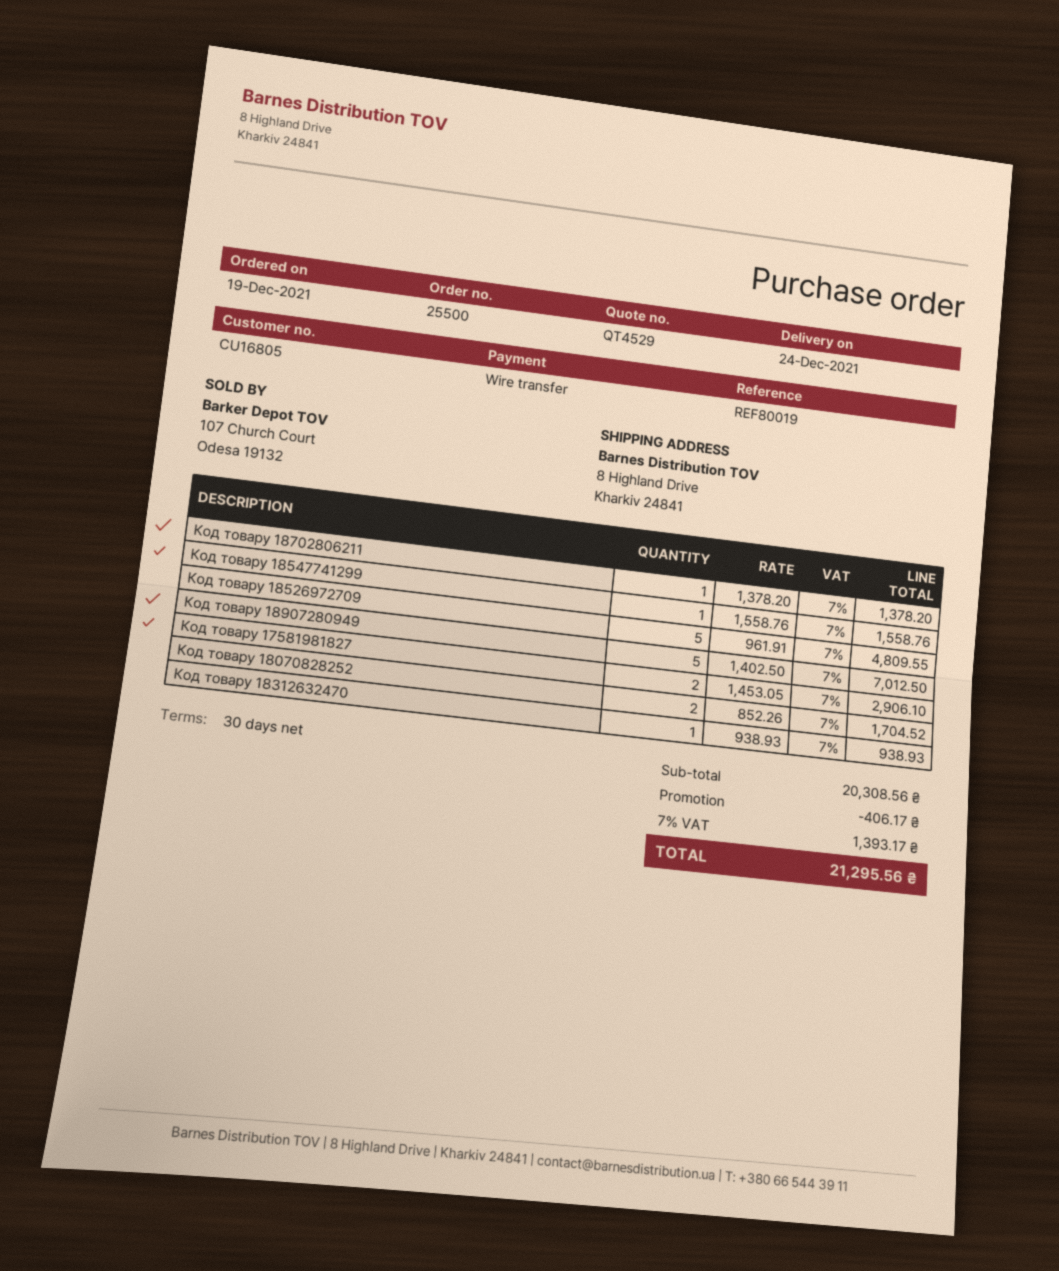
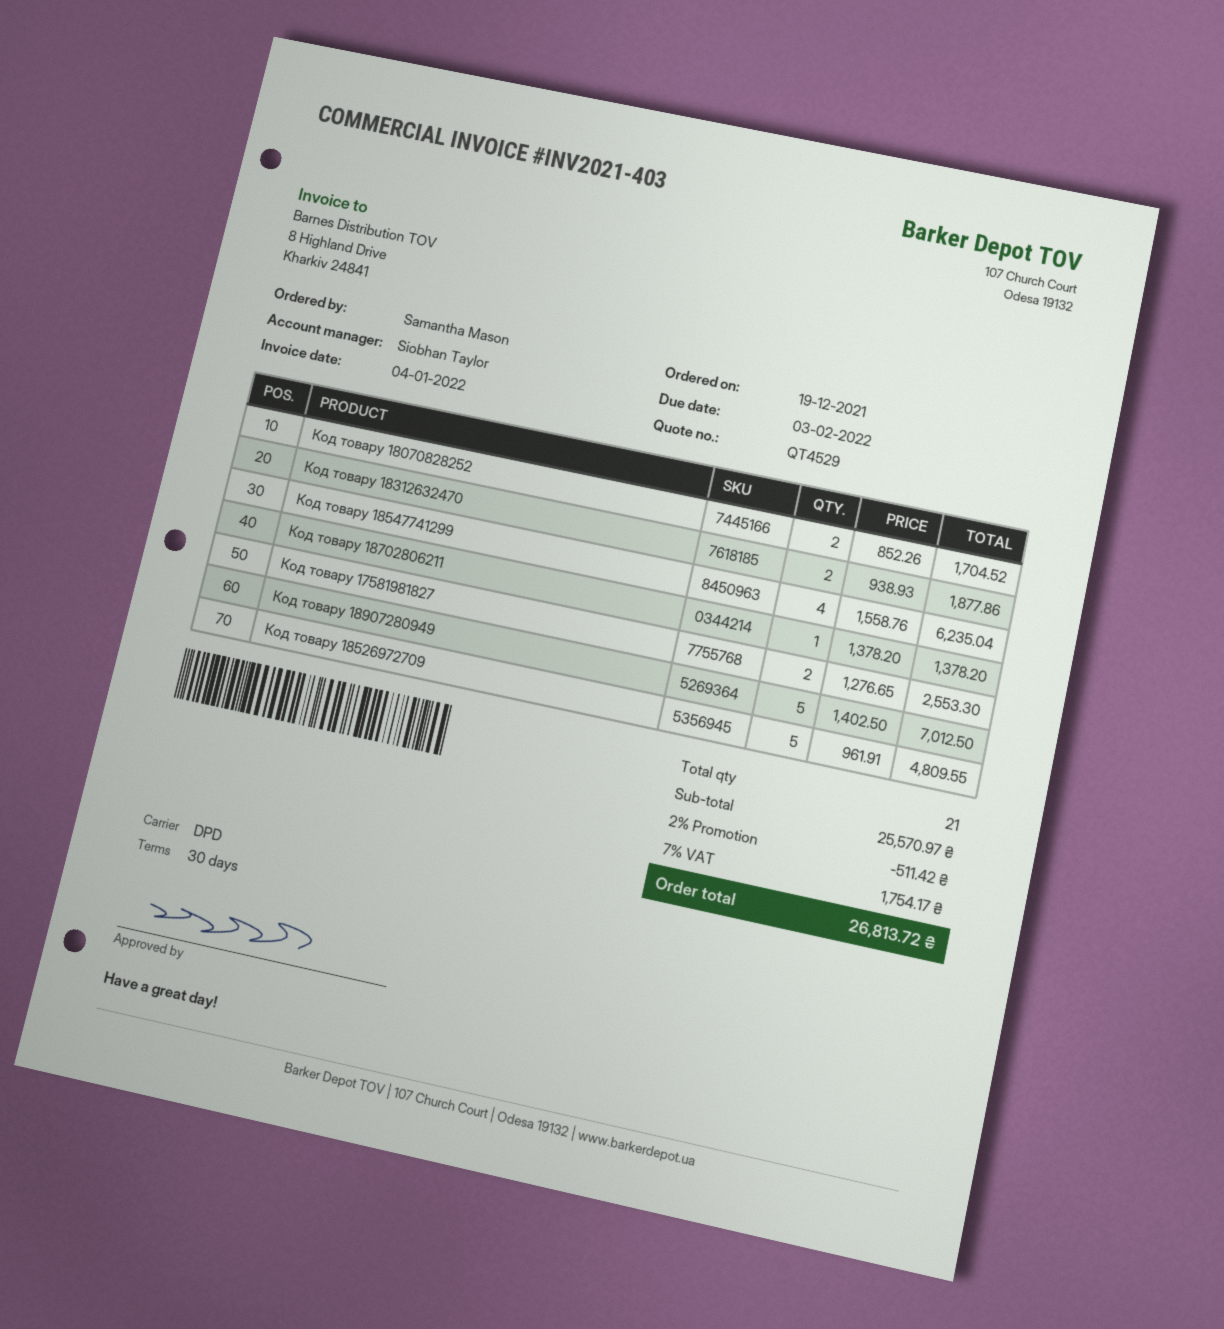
Код товару 18547741299: 1 x 1558.76 = 1558.76 -> 4 x 1558.76 = 6235.04
Код товару 17581981827: 2 x 1453.05 = 2906.10 -> 2 x 1276.65 = 2553.30
Код товару 18312632470: 1 x 938.93 = 938.93 -> 2 x 938.93 = 1877.86
subtotal: 20308.56 -> 25570.97
discount: 406.17 -> 511.42
tax: 7% = 1393.17 -> 7% = 1754.17
total: 21295.56 -> 26813.72

